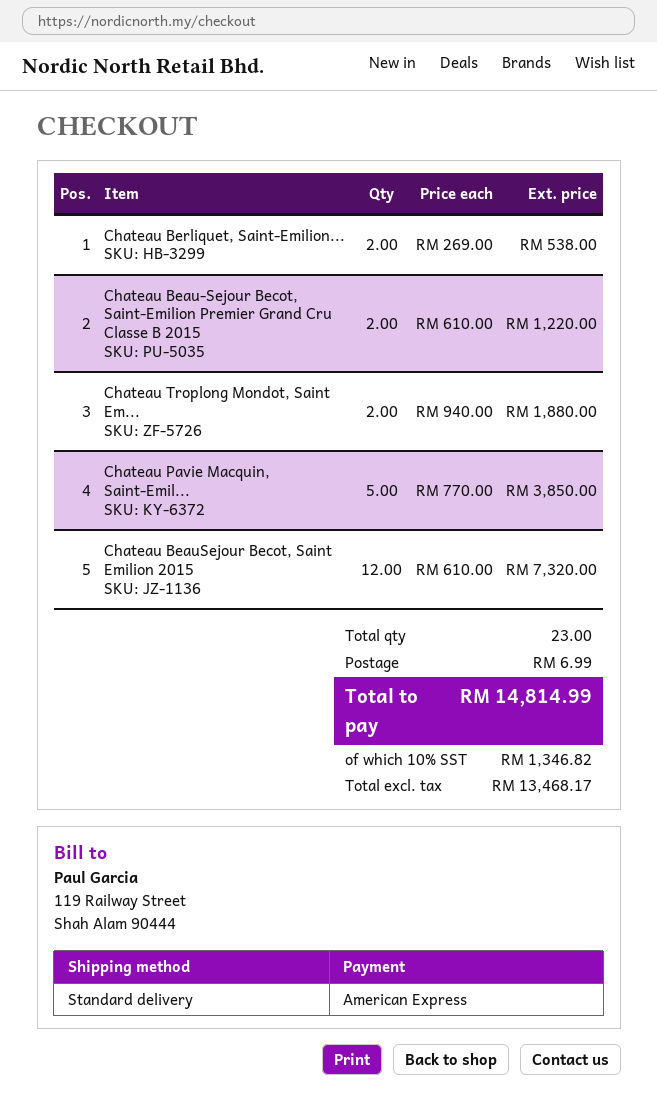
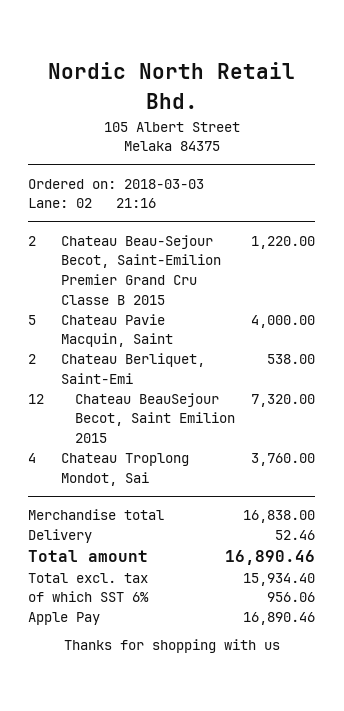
payment method: American Express -> Apple Pay
Chateau Troplong Mondot, Saint Em...: 2 for 1880.00 -> 4 for 3760.00
Chateau Pavie Macquin, Saint-Emil...: 5 for 3850.00 -> 5 for 4000.00
shipping: 6.99 -> 52.46
net: 13468.17 -> 15934.40
tax: 10% = 1346.82 -> 6% = 956.06
total: 14814.99 -> 16890.46

